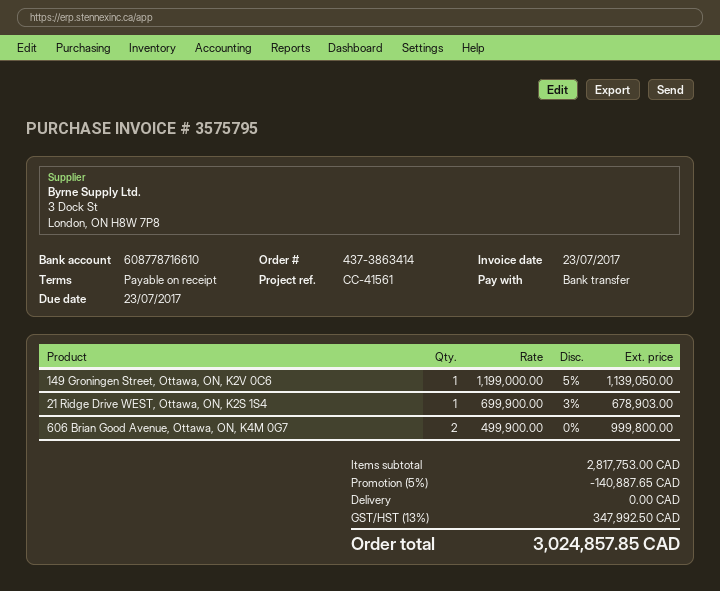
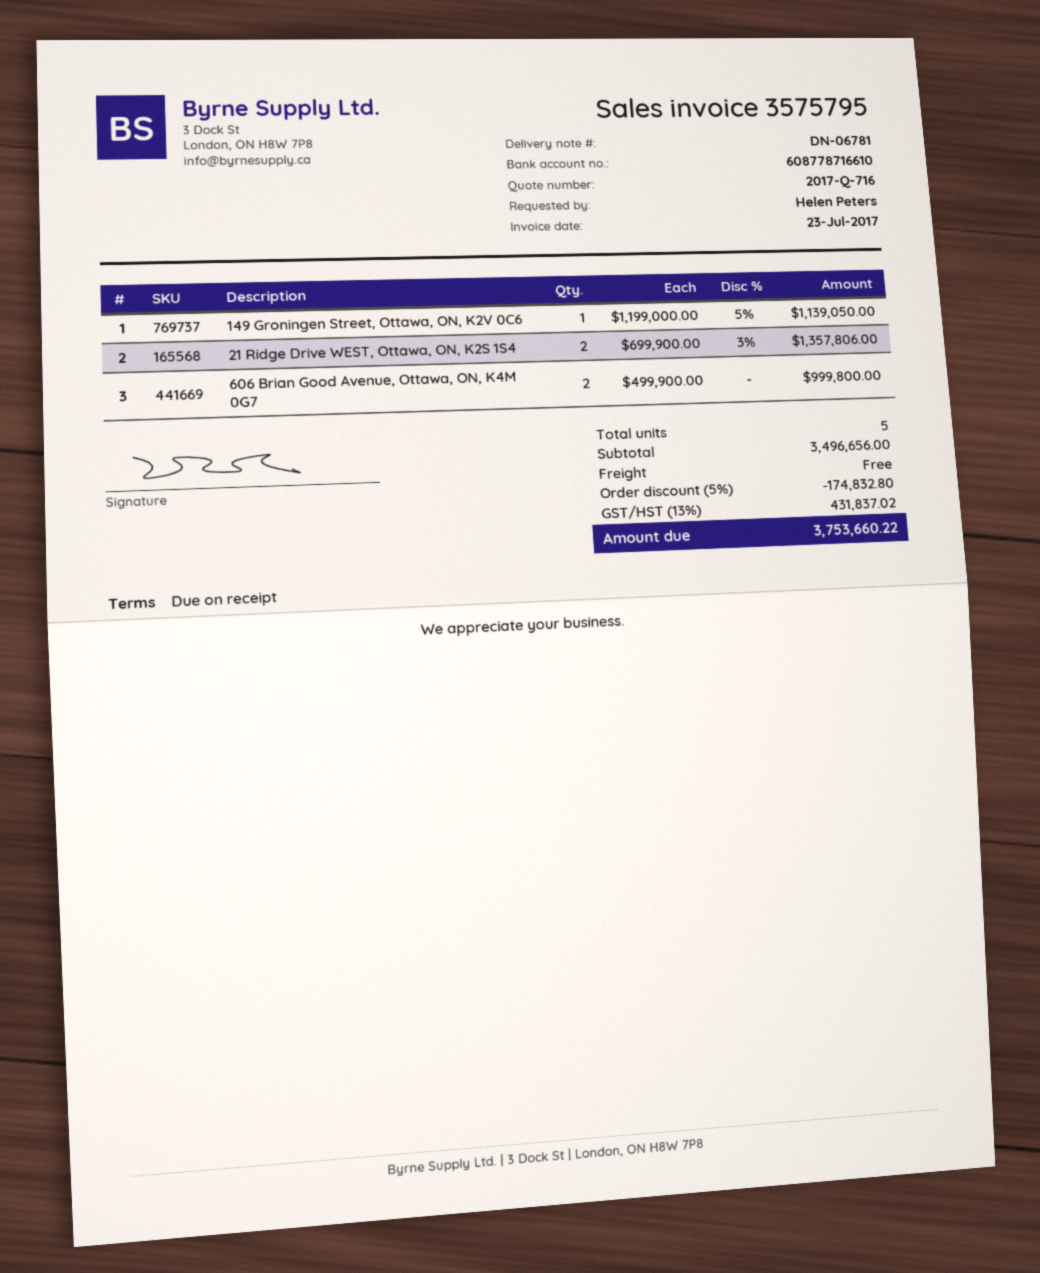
21 Ridge Drive WEST, Ottawa, ON, K2S 1S4: 1 x 699900.00 - 3% = 678903.00 -> 2 x 699900.00 - 3% = 1357806.00
subtotal: 2817753.00 -> 3496656.00
discount: 5% = 140887.65 -> 5% = 174832.80
tax: 13% = 347992.50 -> 13% = 431837.02
total: 3024857.85 -> 3753660.22

